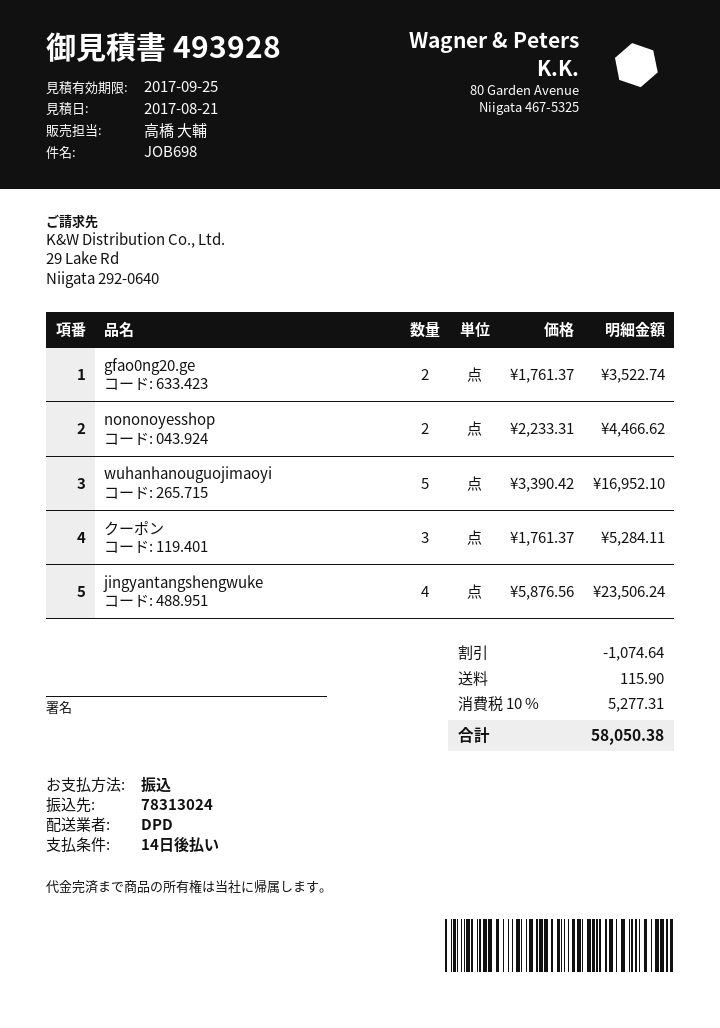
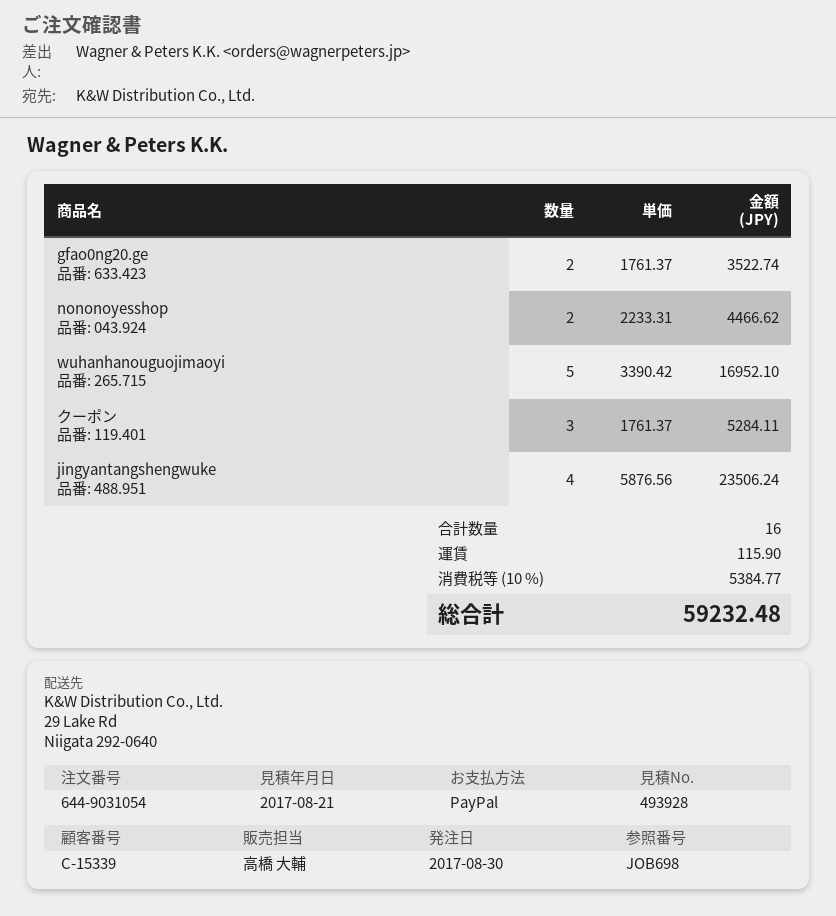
payment method: bank transfer -> PayPal
discount: 1074.64 -> none
tax: 10% = 5277.31 -> 10% = 5384.77
total: 58050.38 -> 59232.48

